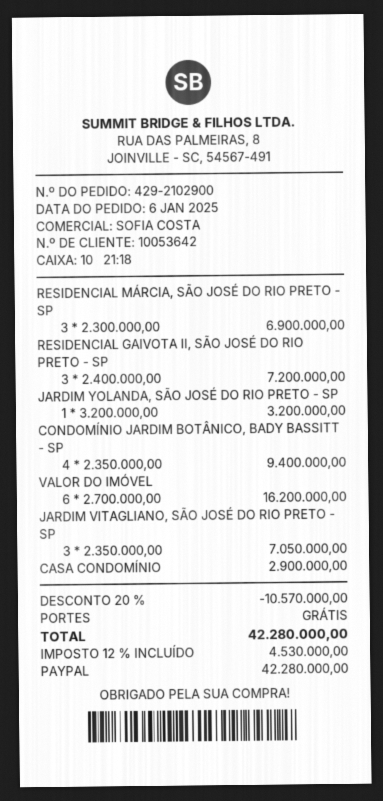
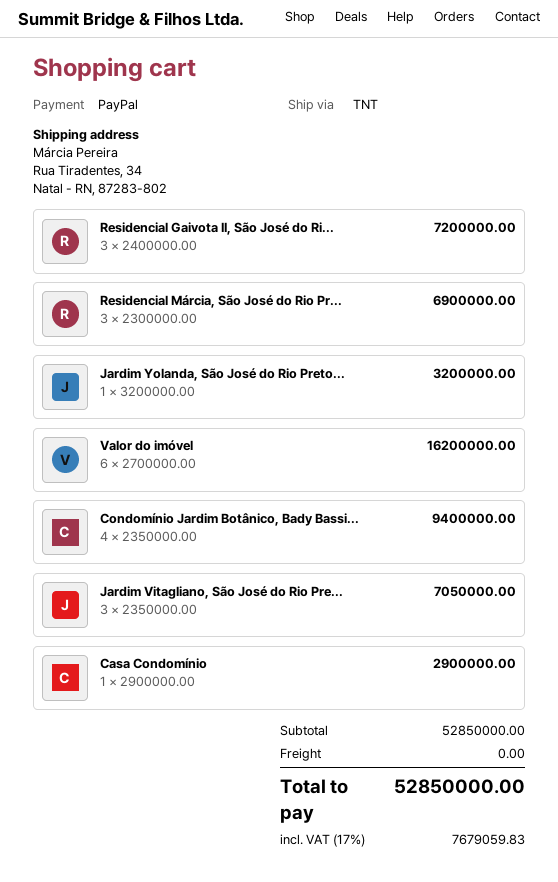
discount: 20% = 10570000.00 -> none
tax: 12% = 4530000.00 -> 17% = 7679059.83
total: 42280000.00 -> 52850000.00

